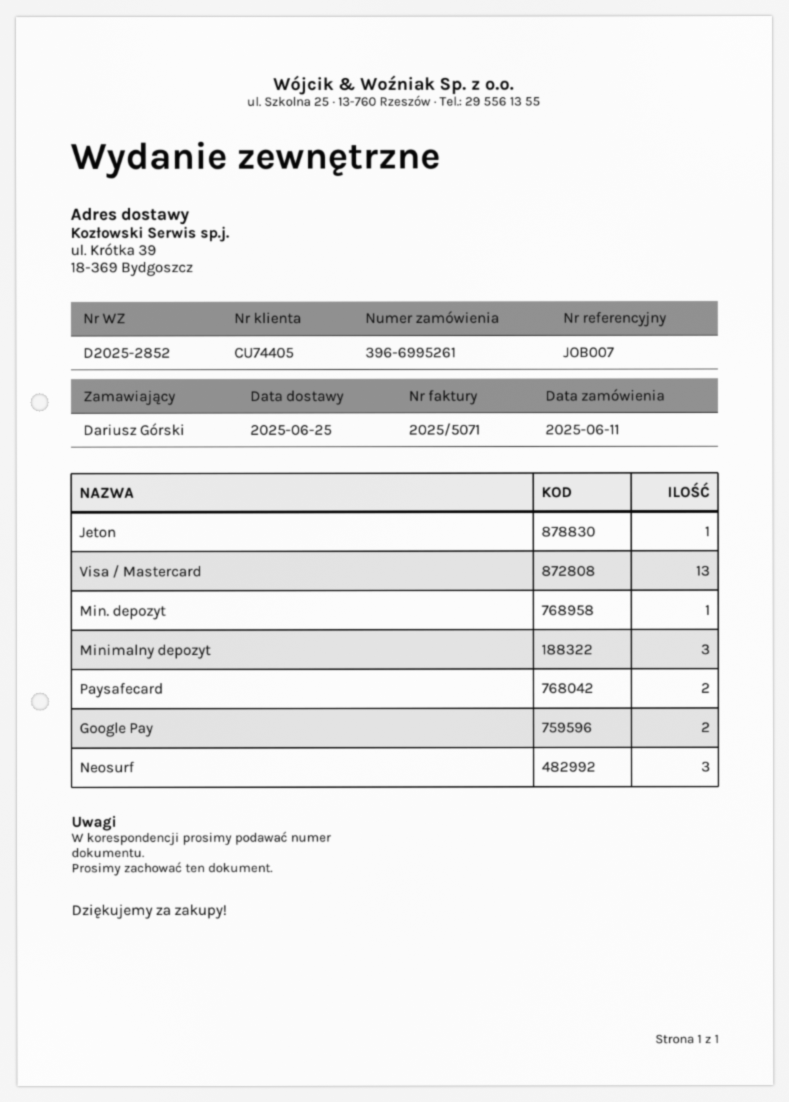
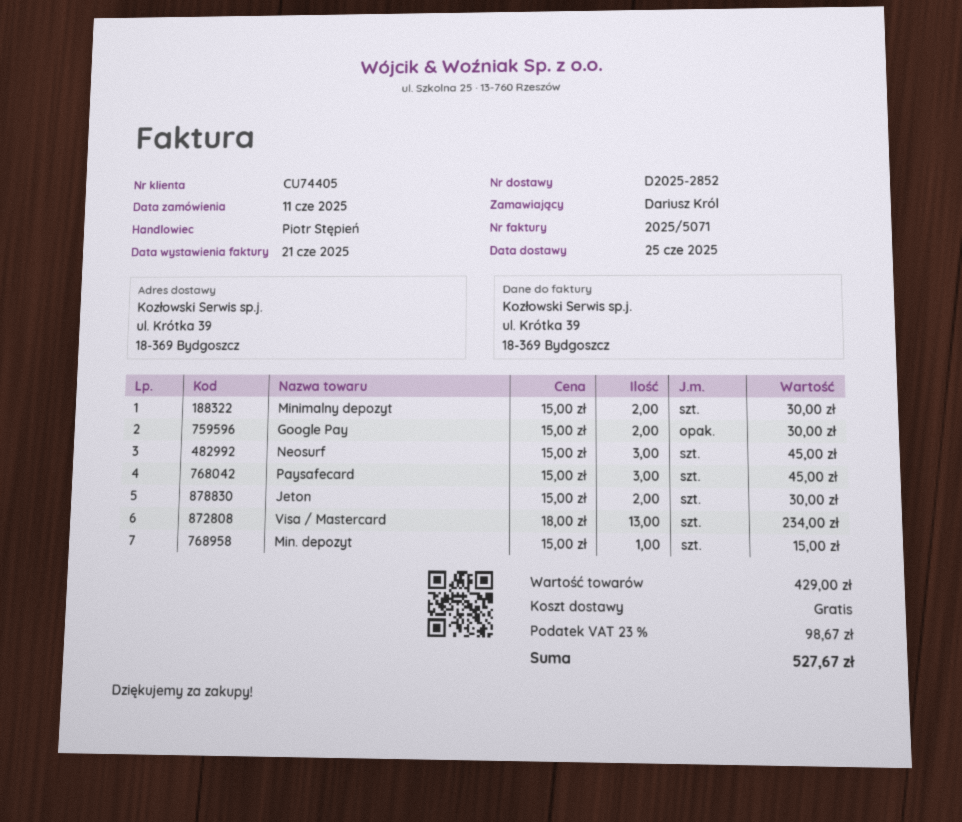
ordered by: Dariusz Górski -> Dariusz Król
Jeton: 1 -> 2
Minimalny depozyt: 3 -> 2
Paysafecard: 2 -> 3

